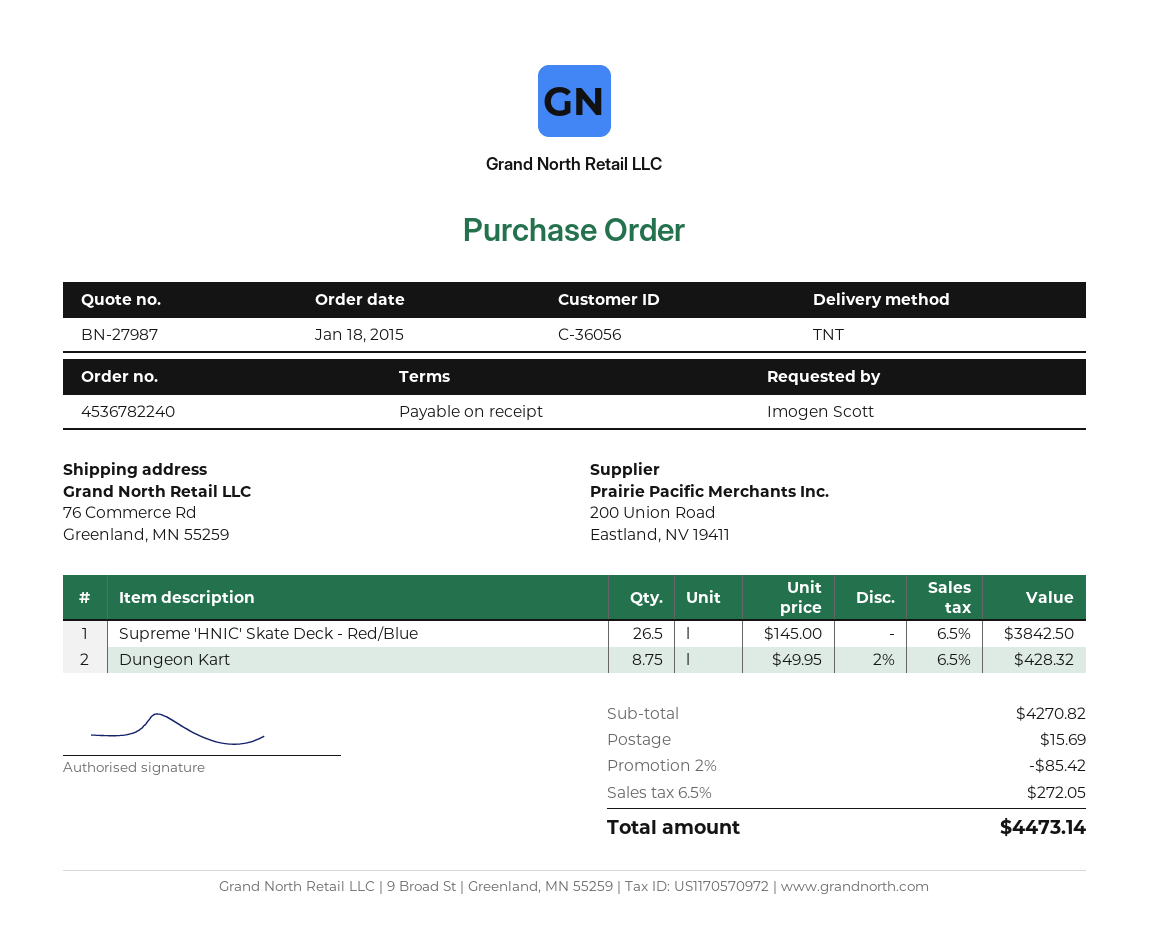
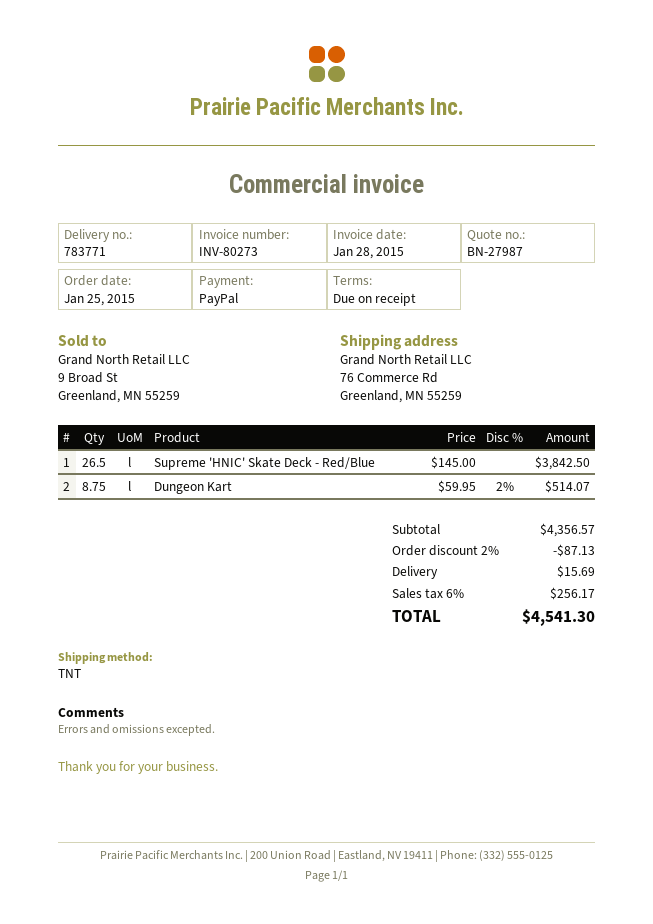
order date: 2015-01-18 -> 2015-01-25
Dungeon Kart: 8.75 x 49.95 - 2% = 428.32 -> 8.75 x 59.95 - 2% = 514.07
subtotal: 4270.82 -> 4356.57
discount: 2% = 85.42 -> 2% = 87.13
tax: 6.5% = 272.05 -> 6% = 256.17
total: 4473.14 -> 4541.30

